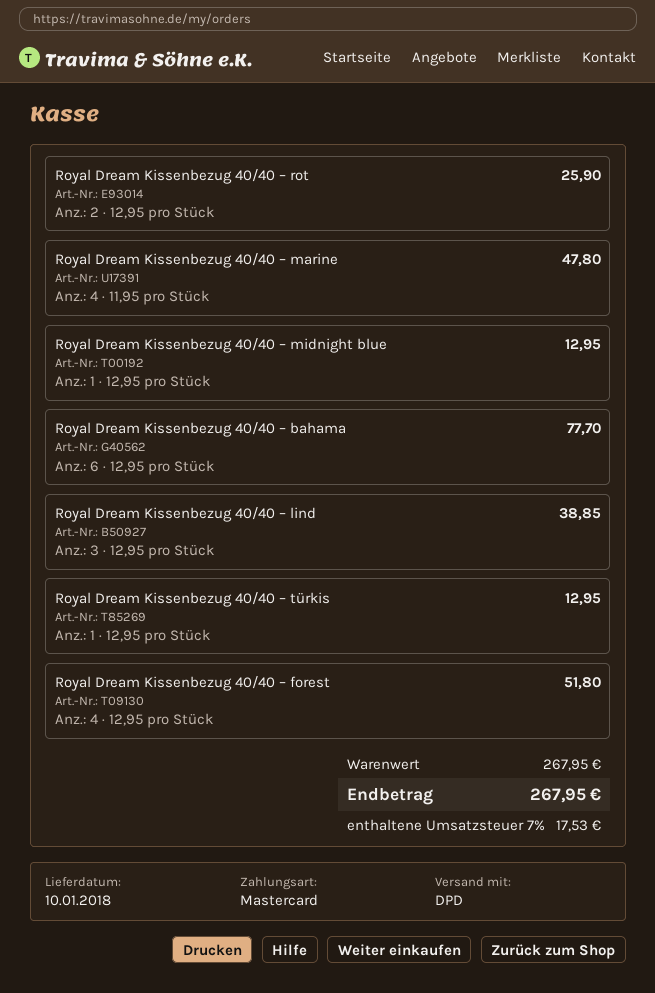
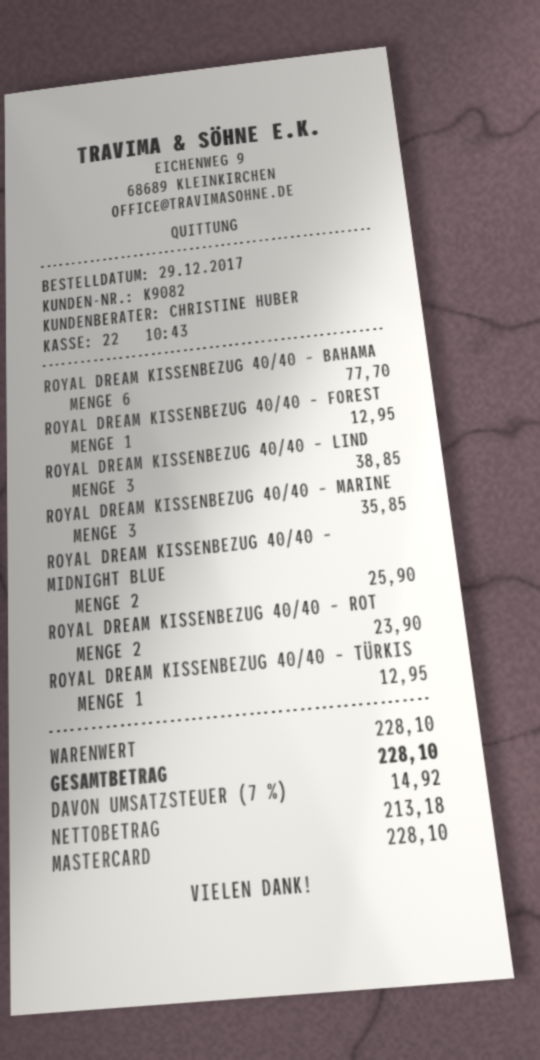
Royal Dream Kissenbezug 40/40 – rot: 2 for 25.90 -> 2 for 23.90
Royal Dream Kissenbezug 40/40 – marine: 4 for 47.80 -> 3 for 35.85
Royal Dream Kissenbezug 40/40 – midnight blue: 1 for 12.95 -> 2 for 25.90
Royal Dream Kissenbezug 40/40 – forest: 4 for 51.80 -> 1 for 12.95
subtotal: 267.95 -> 228.10
tax: 7% = 17.53 -> 7% = 14.92
total: 267.95 -> 228.10

